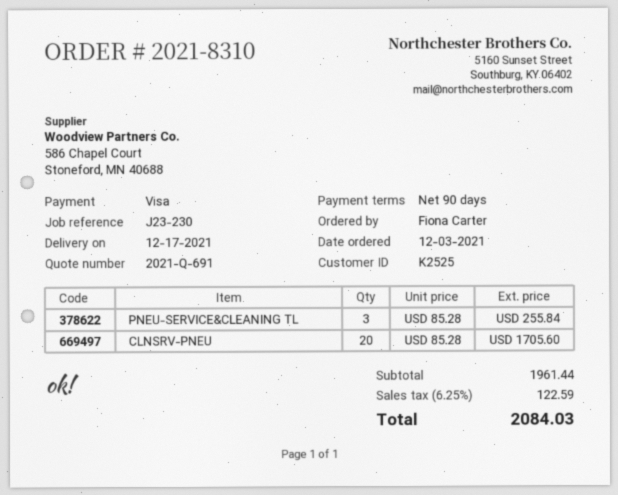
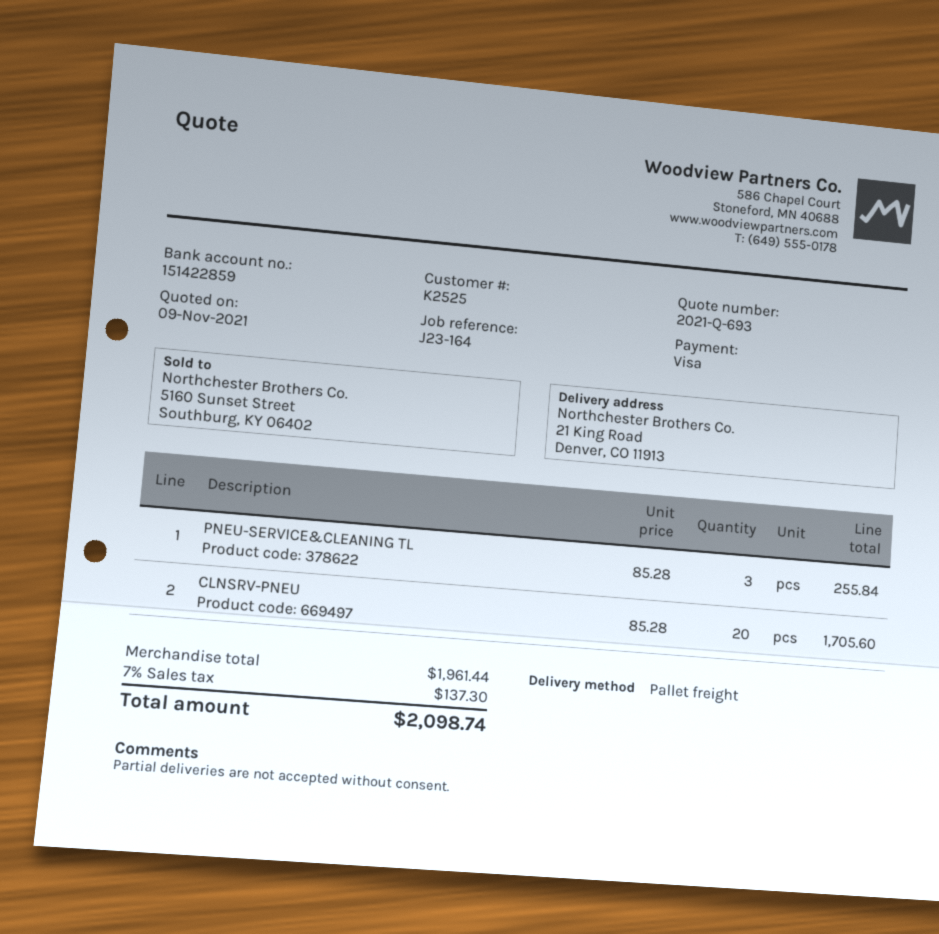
quote number: 2021-Q-691 -> 2021-Q-693
reference: J23-230 -> J23-164
tax: 6.25% = 122.59 -> 7% = 137.30
total: 2084.03 -> 2098.74

